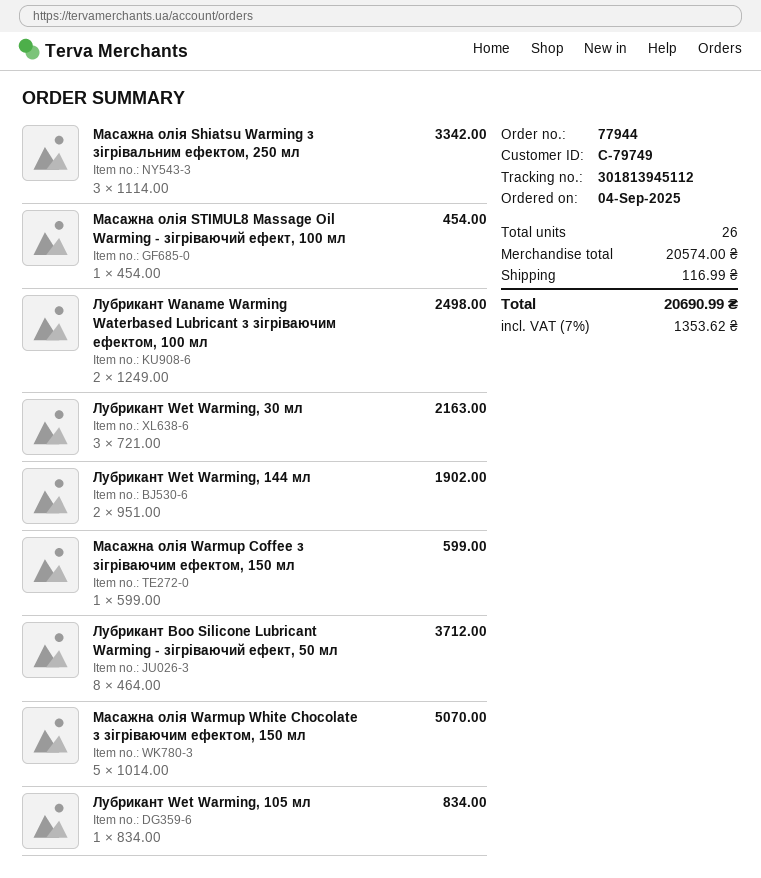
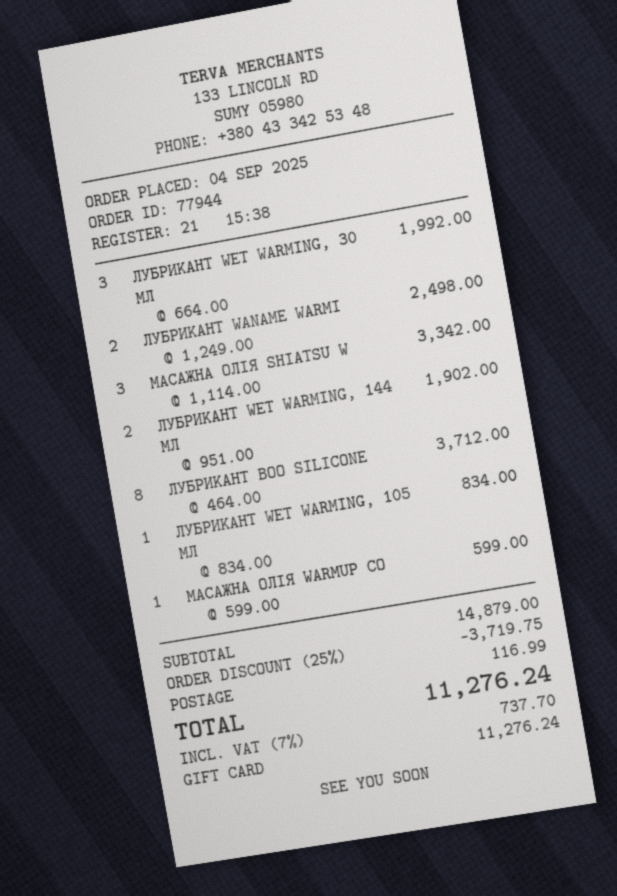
Масажна олія STIMUL8 Massage Oil Warming - зігріваючий ефект, 100 мл: 1 x 454.00 = 454.00 -> none
Лубрикант Wet Warming, 30 мл: 3 x 721.00 = 2163.00 -> 3 x 664.00 = 1992.00
Масажна олія Warmup White Chocolate з зігріваючим ефектом, 150 мл: 5 x 1014.00 = 5070.00 -> none
subtotal: 20574.00 -> 14879.00
discount: none -> 25% = 3719.75
tax: 7% = 1353.62 -> 7% = 737.70
total: 20690.99 -> 11276.24

